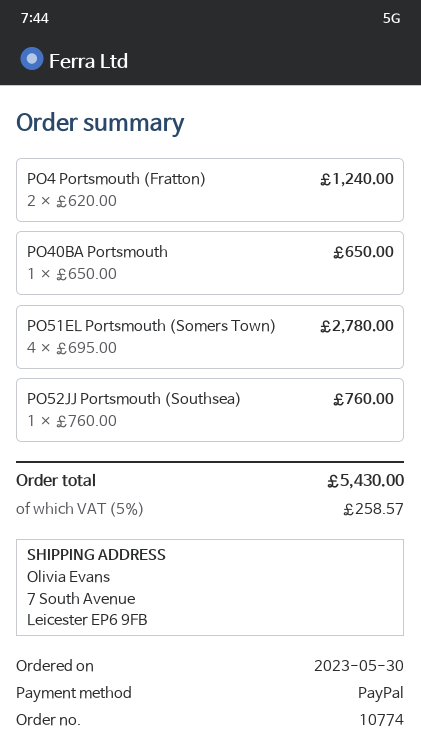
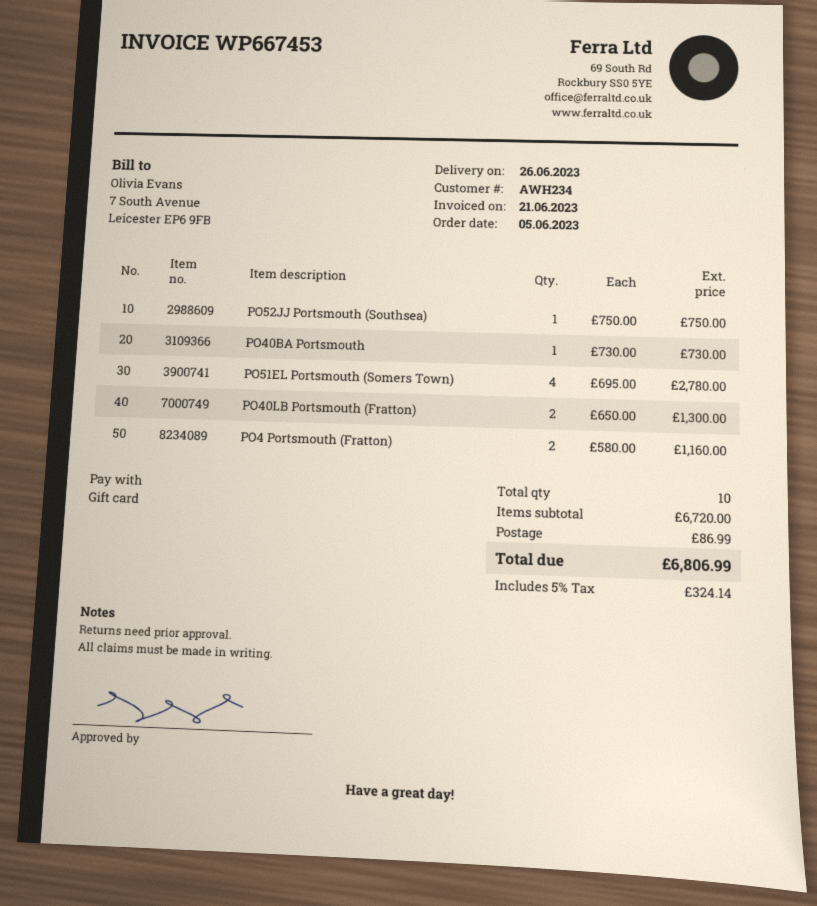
order date: 2023-05-30 -> 2023-06-05
payment method: PayPal -> gift card
PO4 Portsmouth (Fratton): 2 x 620.00 = 1240.00 -> 2 x 580.00 = 1160.00
PO40BA Portsmouth: 1 x 650.00 = 650.00 -> 1 x 730.00 = 730.00
PO52JJ Portsmouth (Southsea): 1 x 760.00 = 760.00 -> 1 x 750.00 = 750.00
PO40LB Portsmouth (Fratton): none -> 2 x 650.00 = 1300.00
shipping: none -> 86.99
tax: 5% = 258.57 -> 5% = 324.14
total: 5430.00 -> 6806.99

